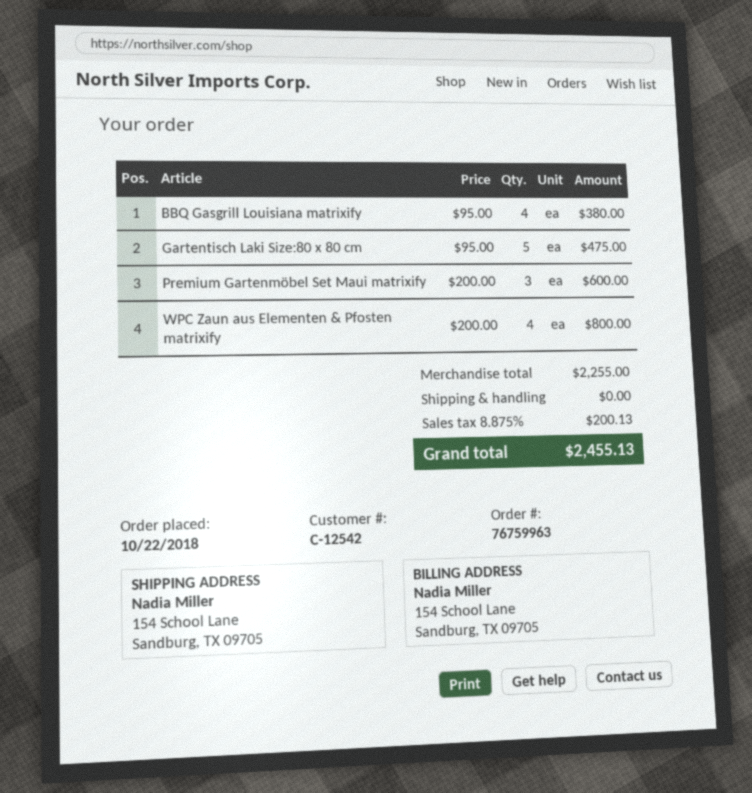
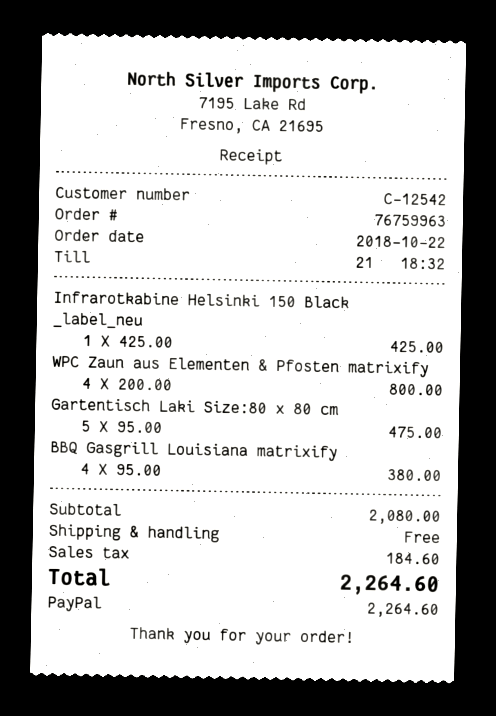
Premium Gartenmöbel Set Maui matrixify: 3 x 200.00 = 600.00 -> none
Infrarotkabine Helsinki 150 Black _label_neu: none -> 1 x 425.00 = 425.00
subtotal: 2255.00 -> 2080.00
tax: 200.13 -> 184.60
total: 2455.13 -> 2264.60

